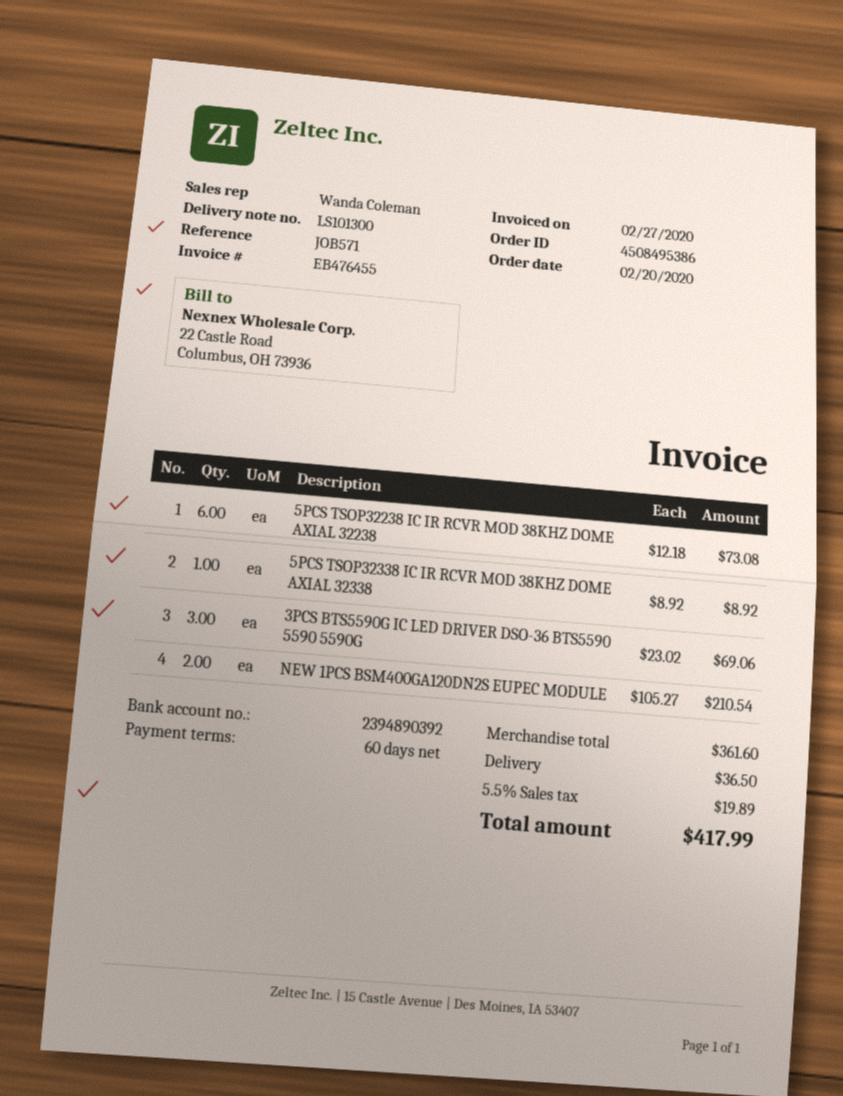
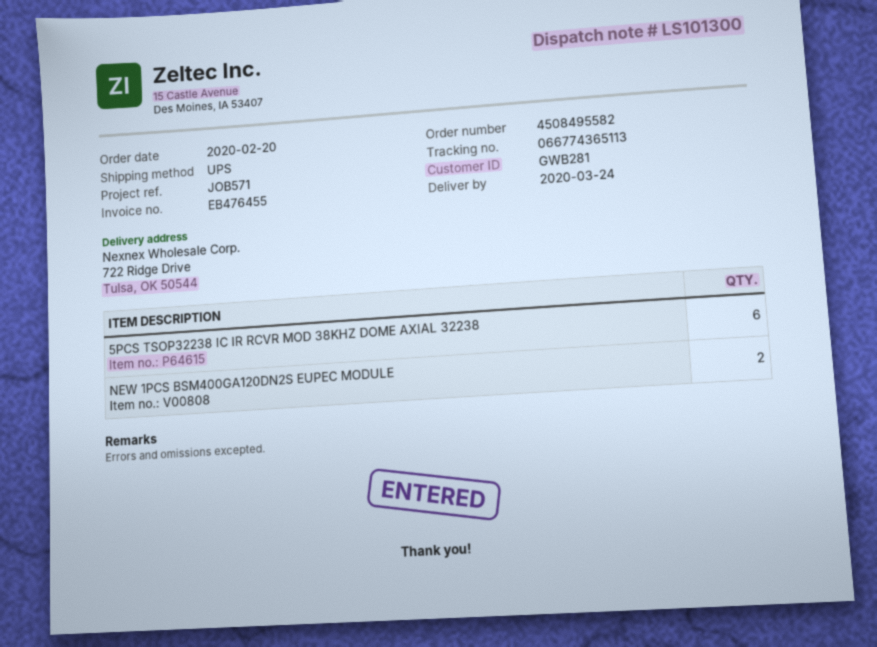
order number: 4508495386 -> 4508495582
5PCS TSOP32338 IC IR RCVR MOD 38KHZ DOME AXIAL 32338: 1 -> none
3PCS BTS5590G IC LED DRIVER DSO-36 BTS5590 5590 5590G: 3 -> none

